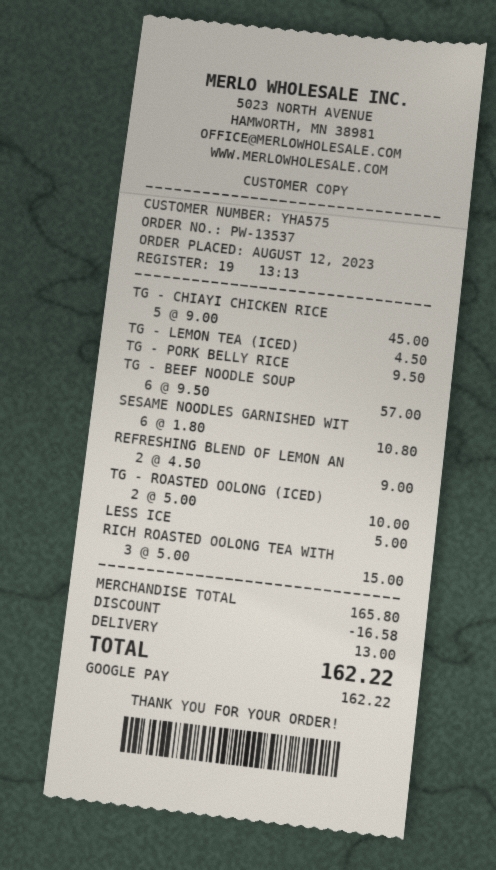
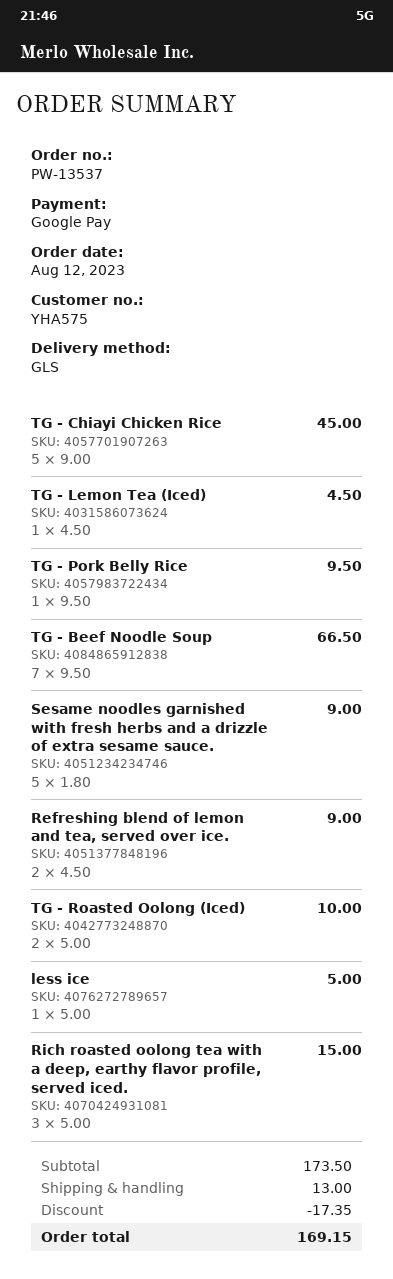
TG - BEEF NOODLE SOUP: 6 x 9.50 = 57.00 -> 7 x 9.50 = 66.50
SESAME NOODLES GARNISHED WIT: 6 x 1.80 = 10.80 -> 5 x 1.80 = 9.00
subtotal: 165.80 -> 173.50
discount: 16.58 -> 17.35
total: 162.22 -> 169.15

